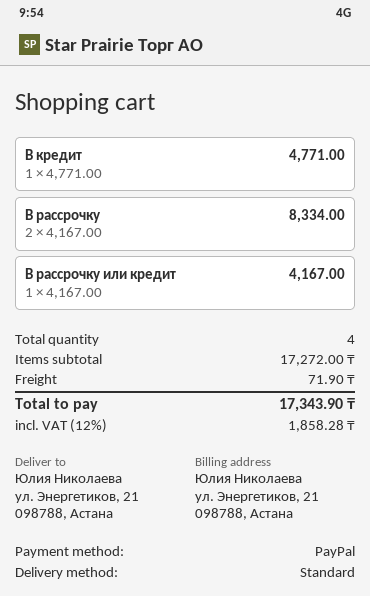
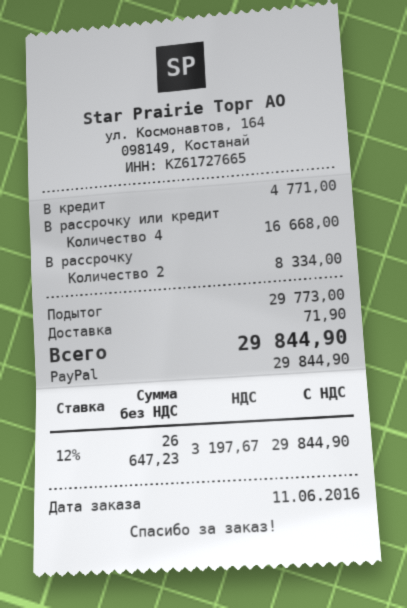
В рассрочку или кредит: 1 for 4167.00 -> 4 for 16668.00
subtotal: 17272.00 -> 29773.00
tax: 12% = 1858.28 -> 12% = 3197.67
total: 17343.90 -> 29844.90

